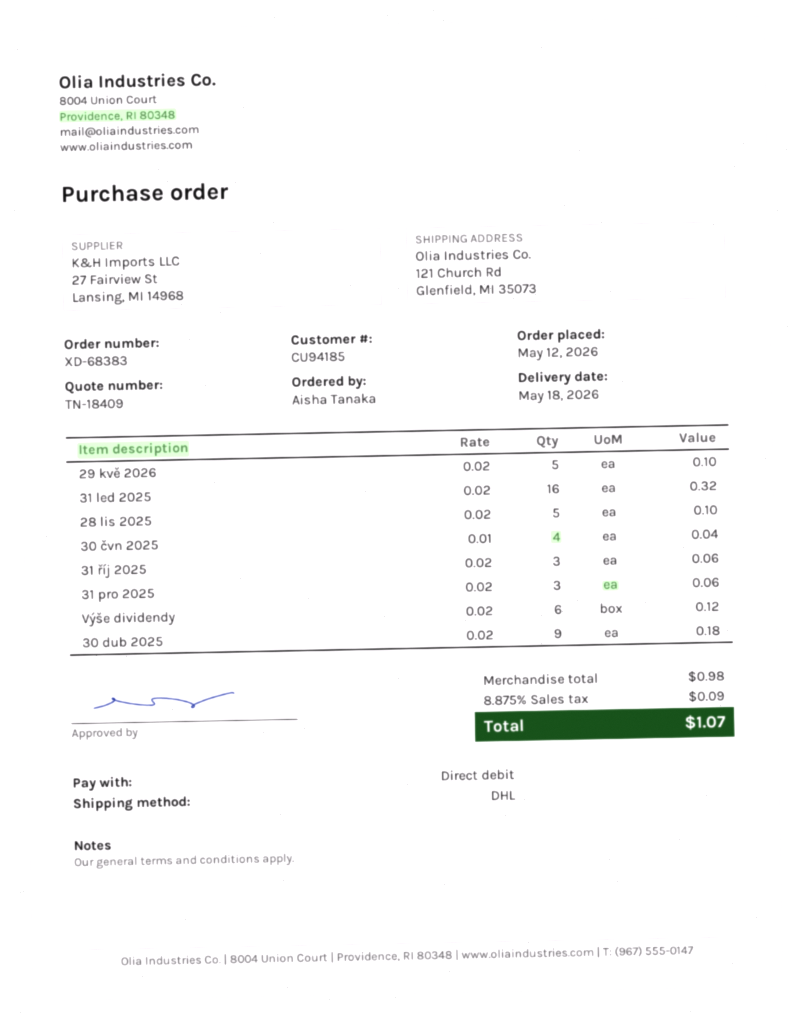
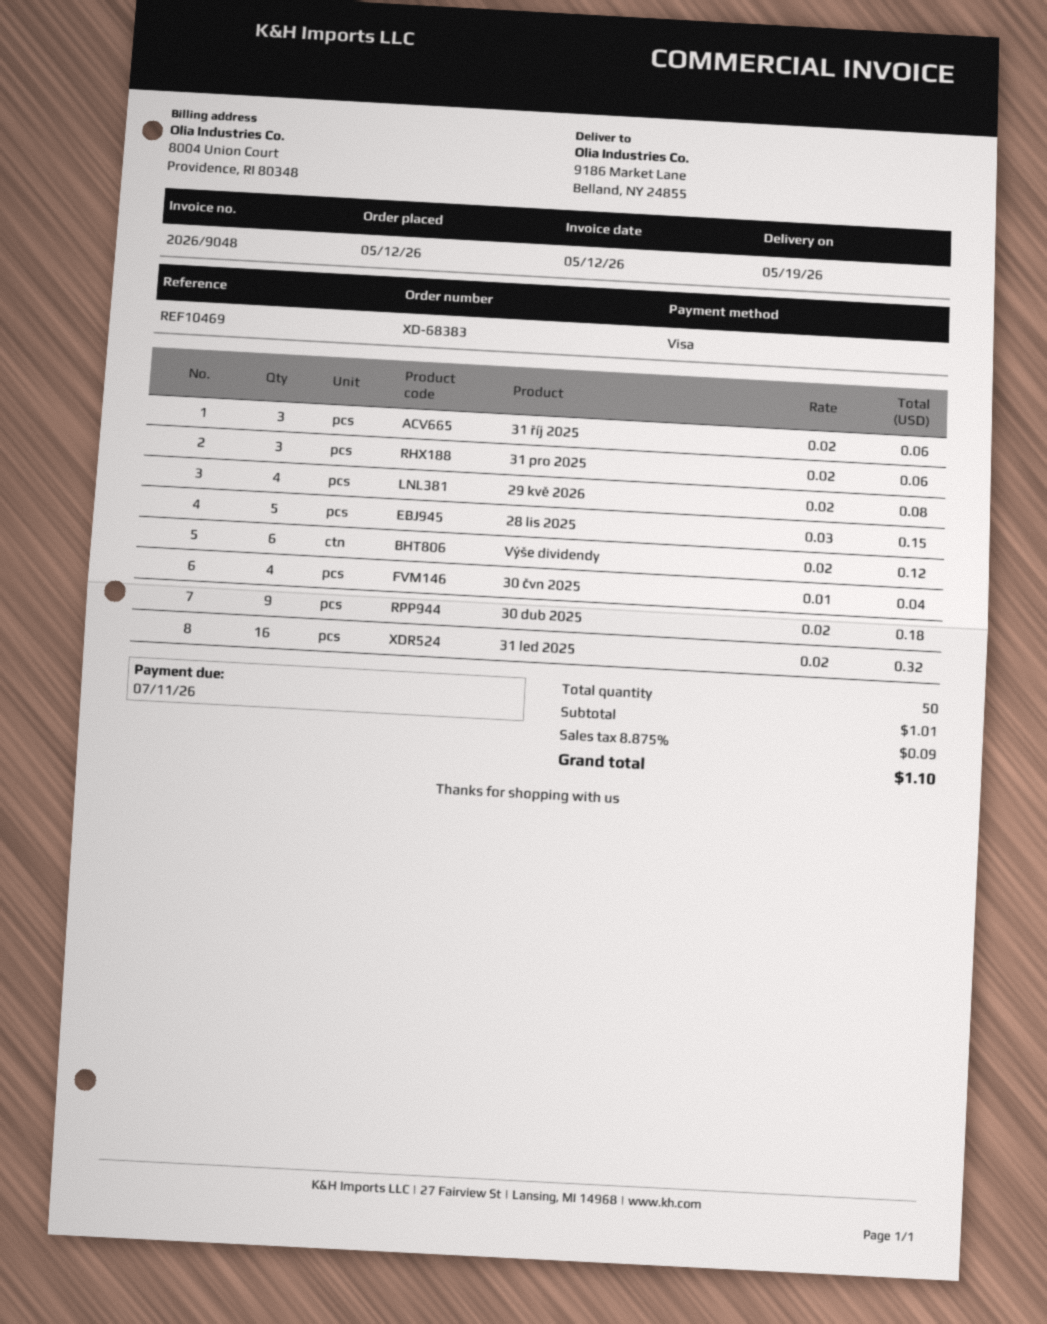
delivery date: 2026-05-18 -> 2026-05-19
payment method: direct debit -> Visa
ship to: 121 Church Rd, Glenfield, MI 35073 -> 9186 Market Lane, Belland, NY 24855
29 kvě 2026: 5 x 0.02 = 0.10 -> 4 x 0.02 = 0.08
28 lis 2025: 5 x 0.02 = 0.10 -> 5 x 0.03 = 0.15
subtotal: 0.98 -> 1.01
total: 1.07 -> 1.10

